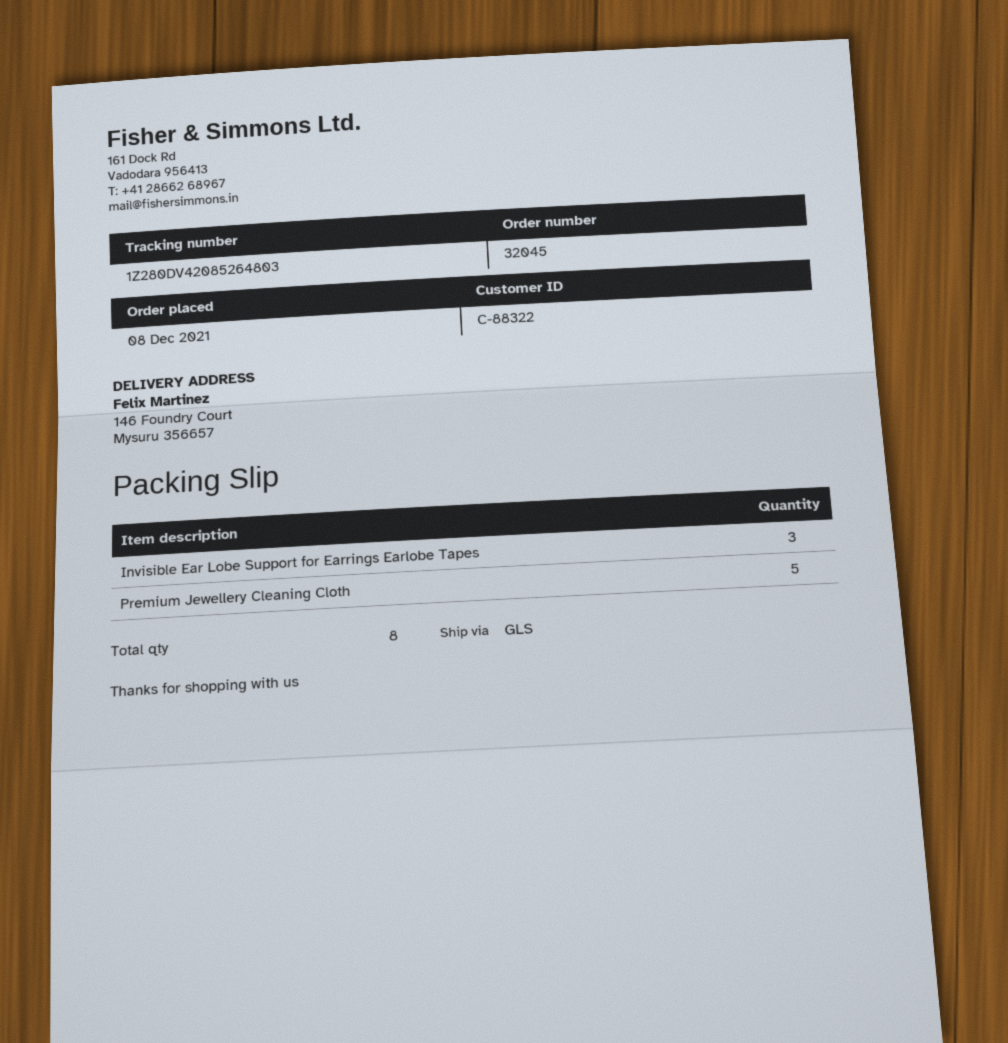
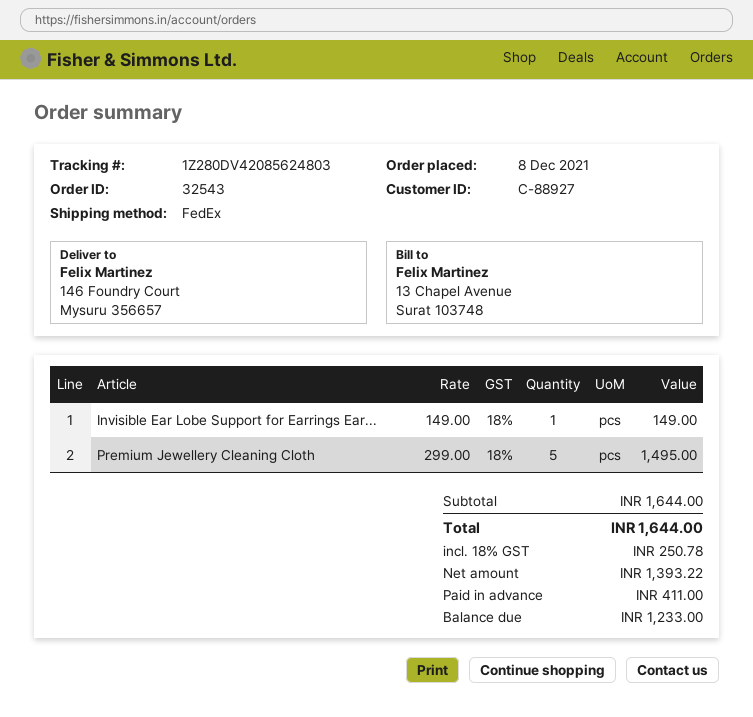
order number: 32045 -> 32543
customer number: C-88322 -> C-88927
shipping method: GLS -> FedEx
tracking number: 1Z280DV42085264803 -> 1Z280DV42085624803
Invisible Ear Lobe Support for Earrings Earlobe Tapes: 3 -> 1

